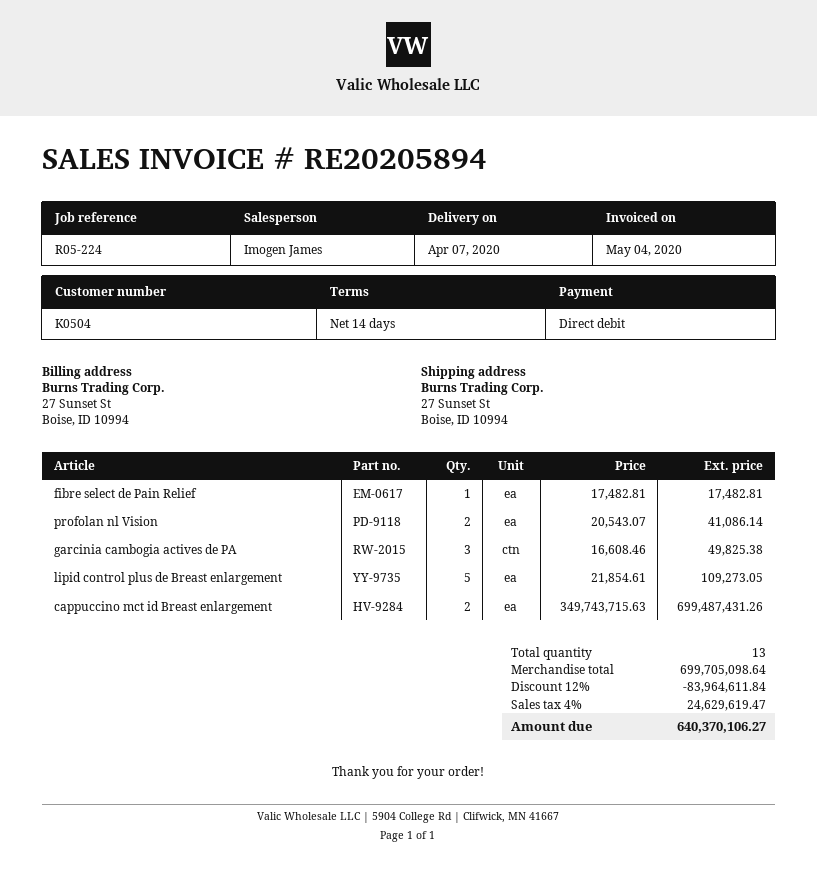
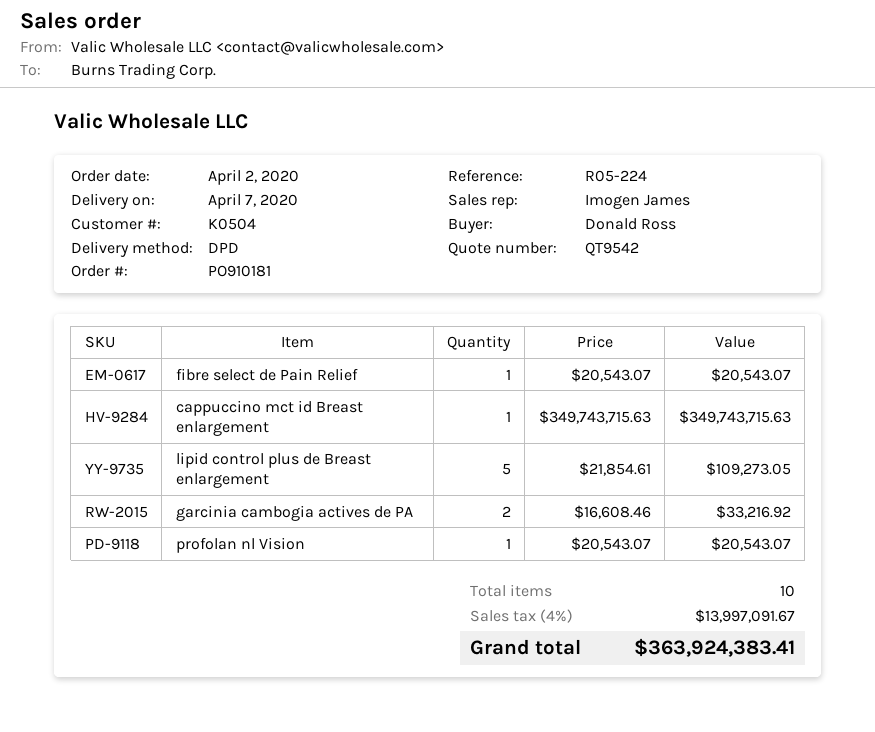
fibre select de Pain Relief: 1 x 17482.81 = 17482.81 -> 1 x 20543.07 = 20543.07
profolan nl Vision: 2 x 20543.07 = 41086.14 -> 1 x 20543.07 = 20543.07
garcinia cambogia actives de PA: 3 x 16608.46 = 49825.38 -> 2 x 16608.46 = 33216.92
cappuccino mct id Breast enlargement: 2 x 349743715.63 = 699487431.26 -> 1 x 349743715.63 = 349743715.63
total quantity: 13 -> 10
discount: 12% = 83964611.84 -> none
tax: 4% = 24629619.47 -> 4% = 13997091.67
total: 640370106.27 -> 363924383.41

